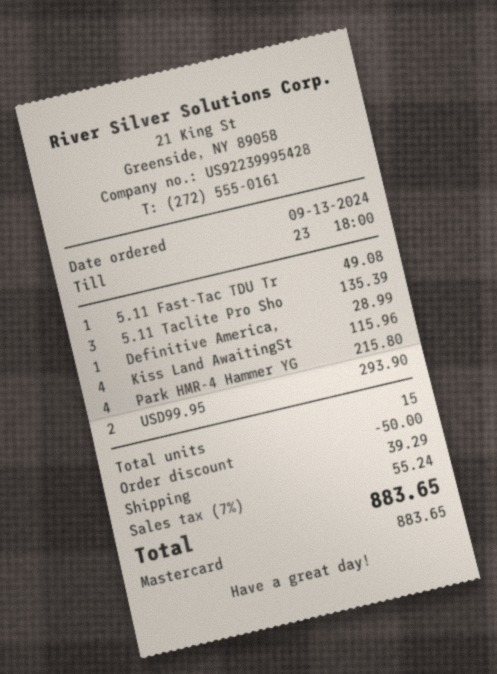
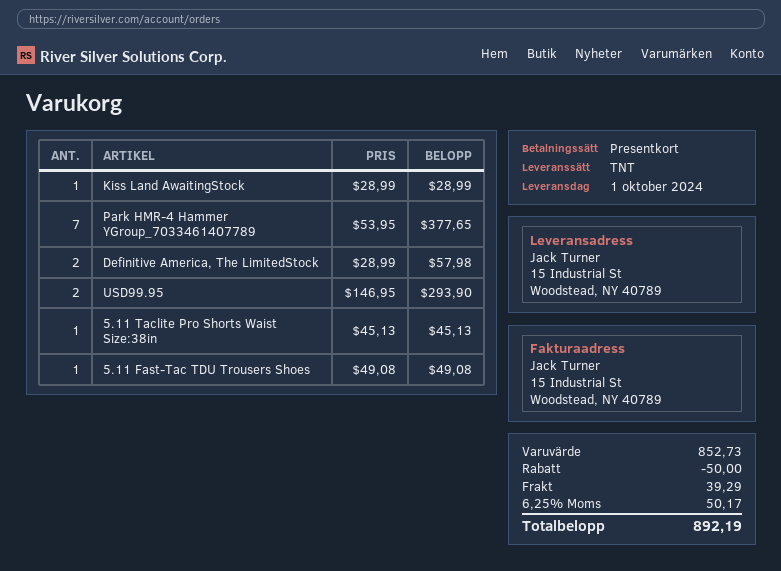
payment method: Mastercard -> gift card
5.11 Taclite Pro Sho: 3 for 135.39 -> 1 for 45.13
Definitive America,: 1 for 28.99 -> 2 for 57.98
Kiss Land AwaitingSt: 4 for 115.96 -> 1 for 28.99
Park HMR-4 Hammer YG: 4 for 215.80 -> 7 for 377.65
tax: 7% = 55.24 -> 6.25% = 50.17
total: 883.65 -> 892.19

